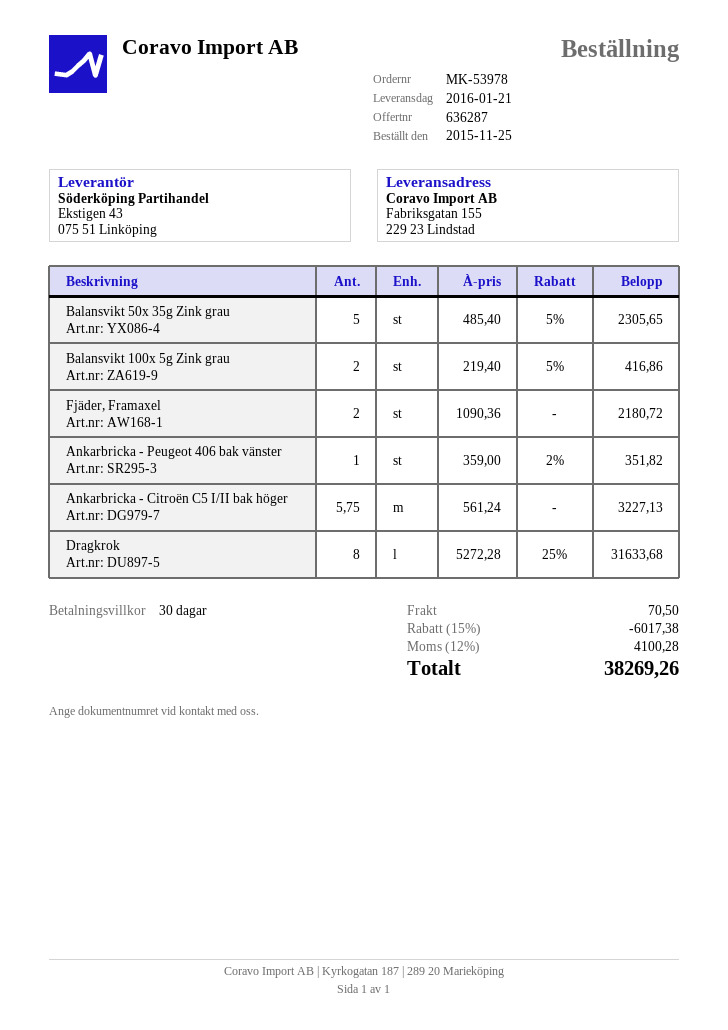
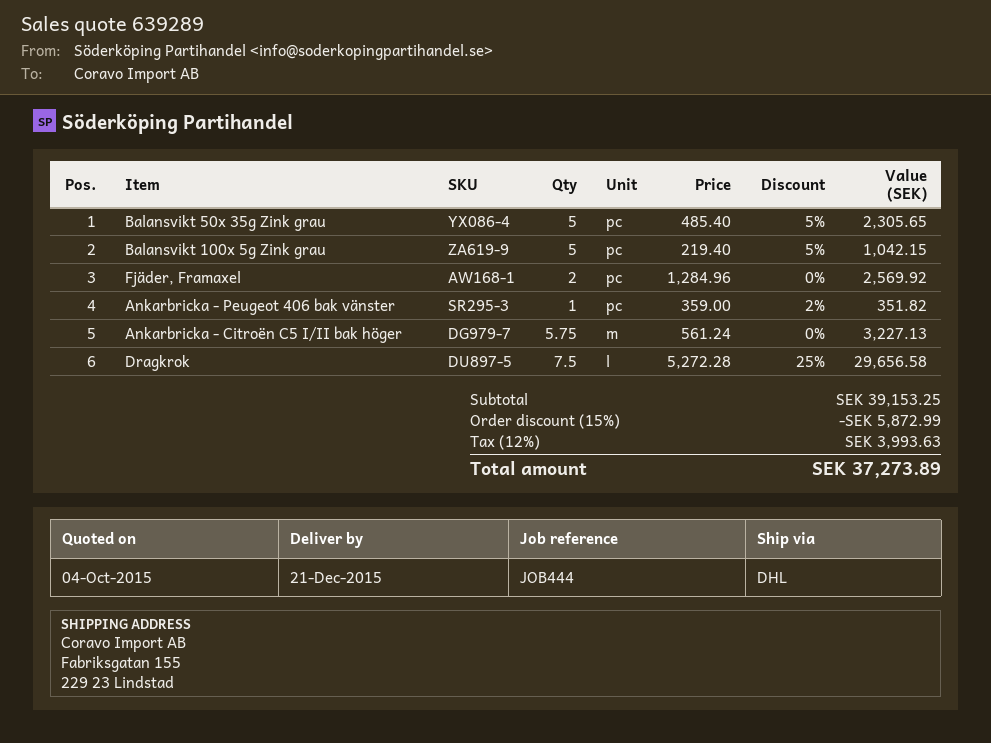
quote number: 636287 -> 639289
delivery date: 2016-01-21 -> 2015-12-21
Balansvikt 100x 5g Zink grau: 2 x 219.40 - 5% = 416.86 -> 5 x 219.40 - 5% = 1042.15
Fjäder, Framaxel: 2 x 1090.36 = 2180.72 -> 2 x 1284.96 = 2569.92
Dragkrok: 8 x 5272.28 - 25% = 31633.68 -> 7.5 x 5272.28 - 25% = 29656.58
discount: 15% = 6017.38 -> 15% = 5872.99
shipping: 70.50 -> none
tax: 12% = 4100.28 -> 12% = 3993.63
total: 38269.26 -> 37273.89

